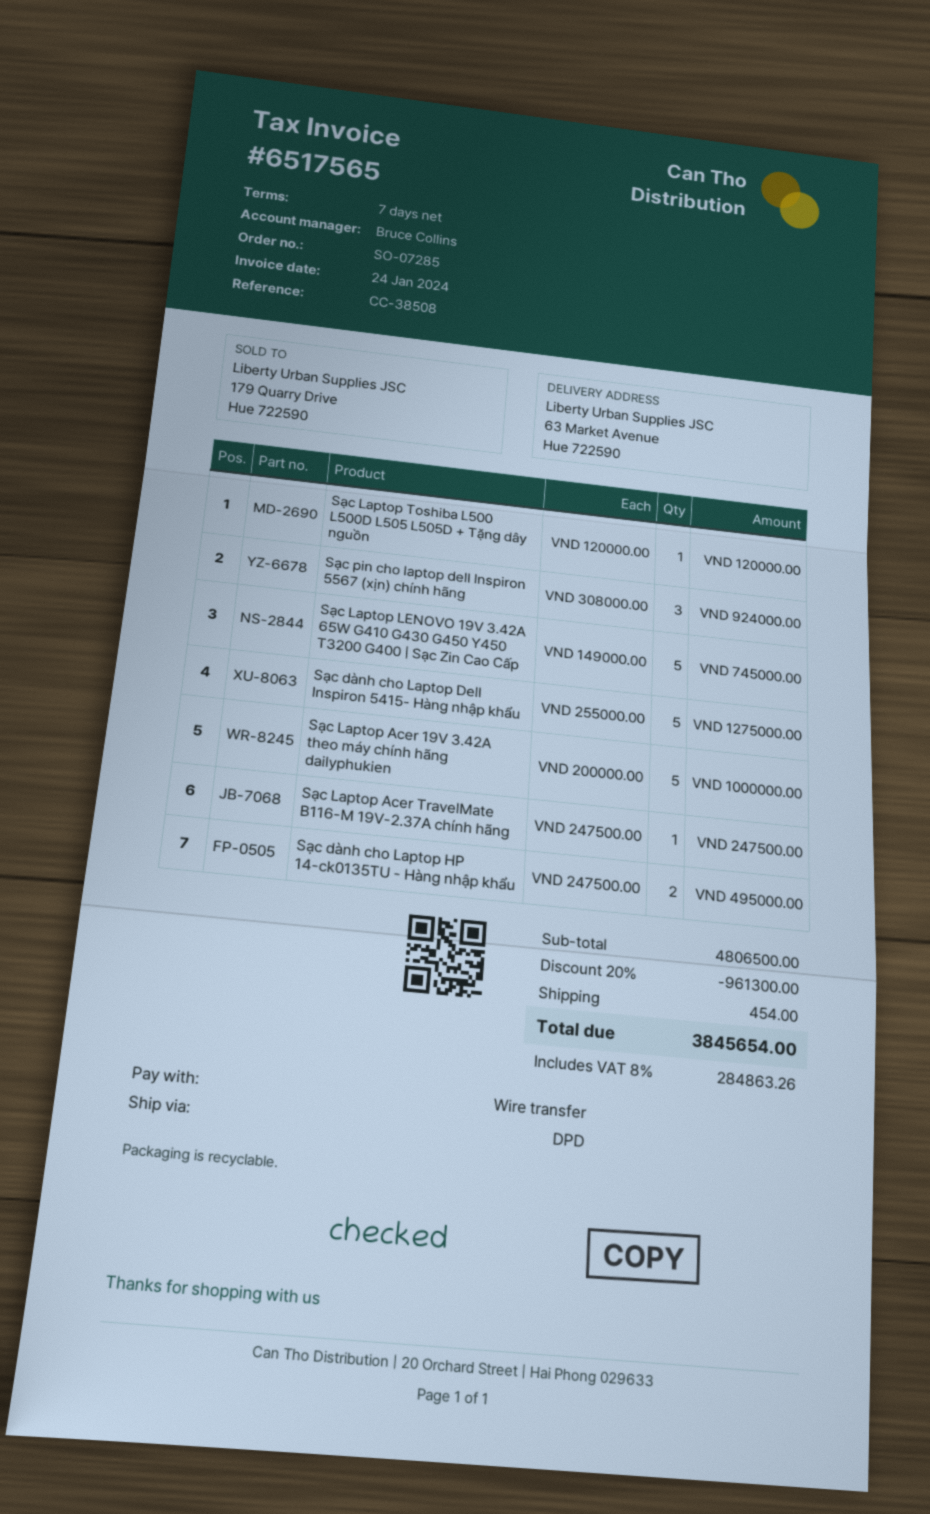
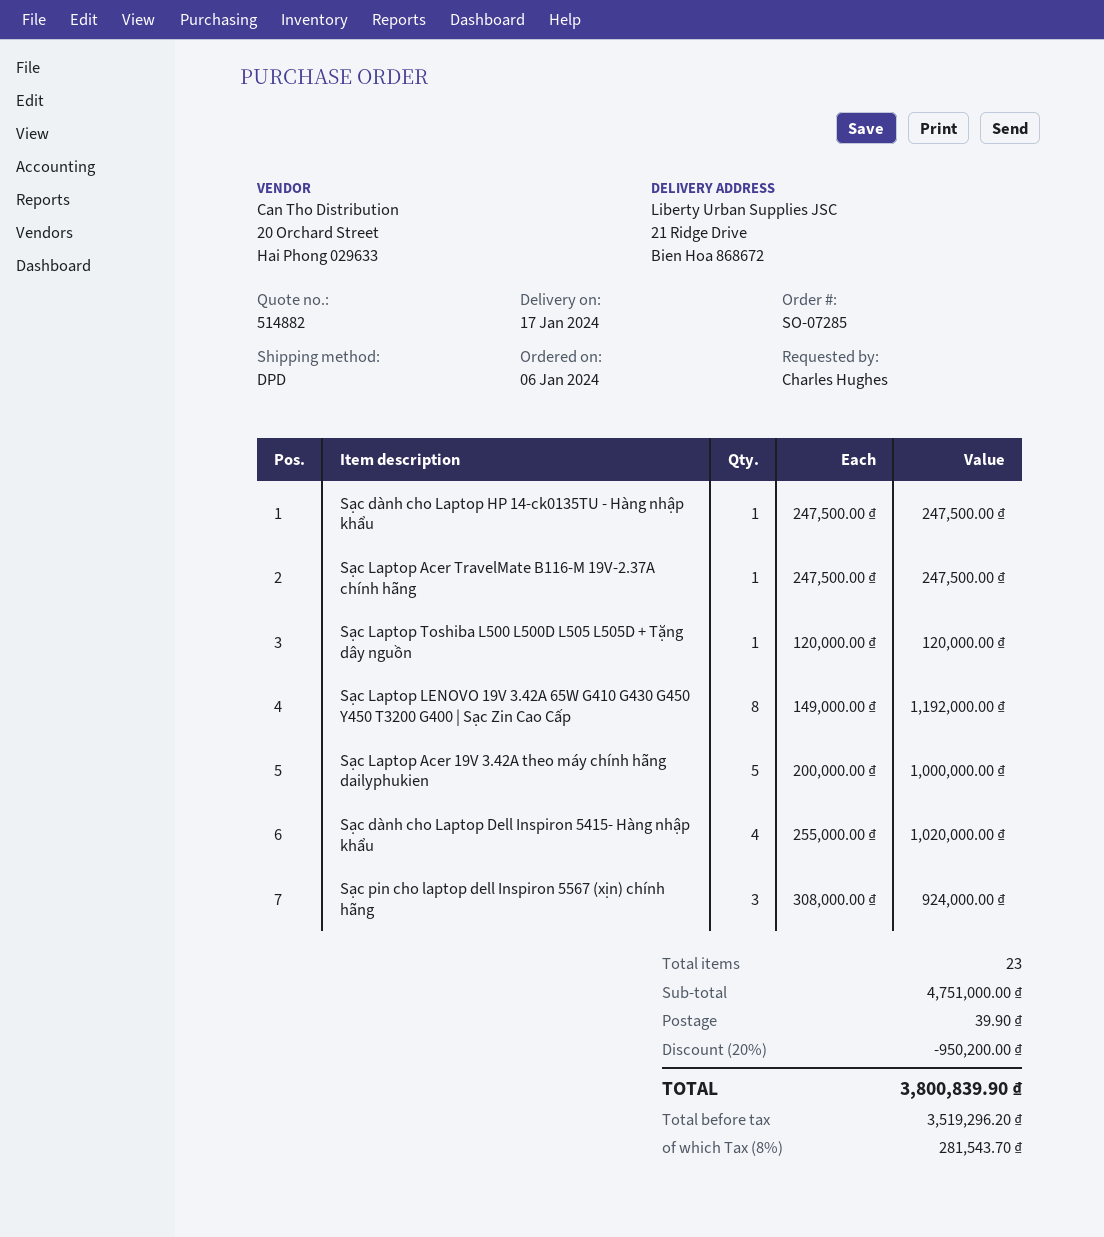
ship to: 63 Market Avenue, Hue 722590 -> 21 Ridge Drive, Bien Hoa 868672
Sạc Laptop LENOVO 19V 3.42A 65W G410 G430 G450 Y450 T3200 G400 | Sạc Zin Cao Cấp: 5 x 149000.00 = 745000.00 -> 8 x 149000.00 = 1192000.00
Sạc dành cho Laptop Dell Inspiron 5415- Hàng nhập khẩu: 5 x 255000.00 = 1275000.00 -> 4 x 255000.00 = 1020000.00
Sạc dành cho Laptop HP 14-ck0135TU - Hàng nhập khẩu: 2 x 247500.00 = 495000.00 -> 1 x 247500.00 = 247500.00
subtotal: 4806500.00 -> 4751000.00
discount: 20% = 961300.00 -> 20% = 950200.00
shipping: 454.00 -> 39.90
tax: 8% = 284863.26 -> 8% = 281543.70
total: 3845654.00 -> 3800839.90

